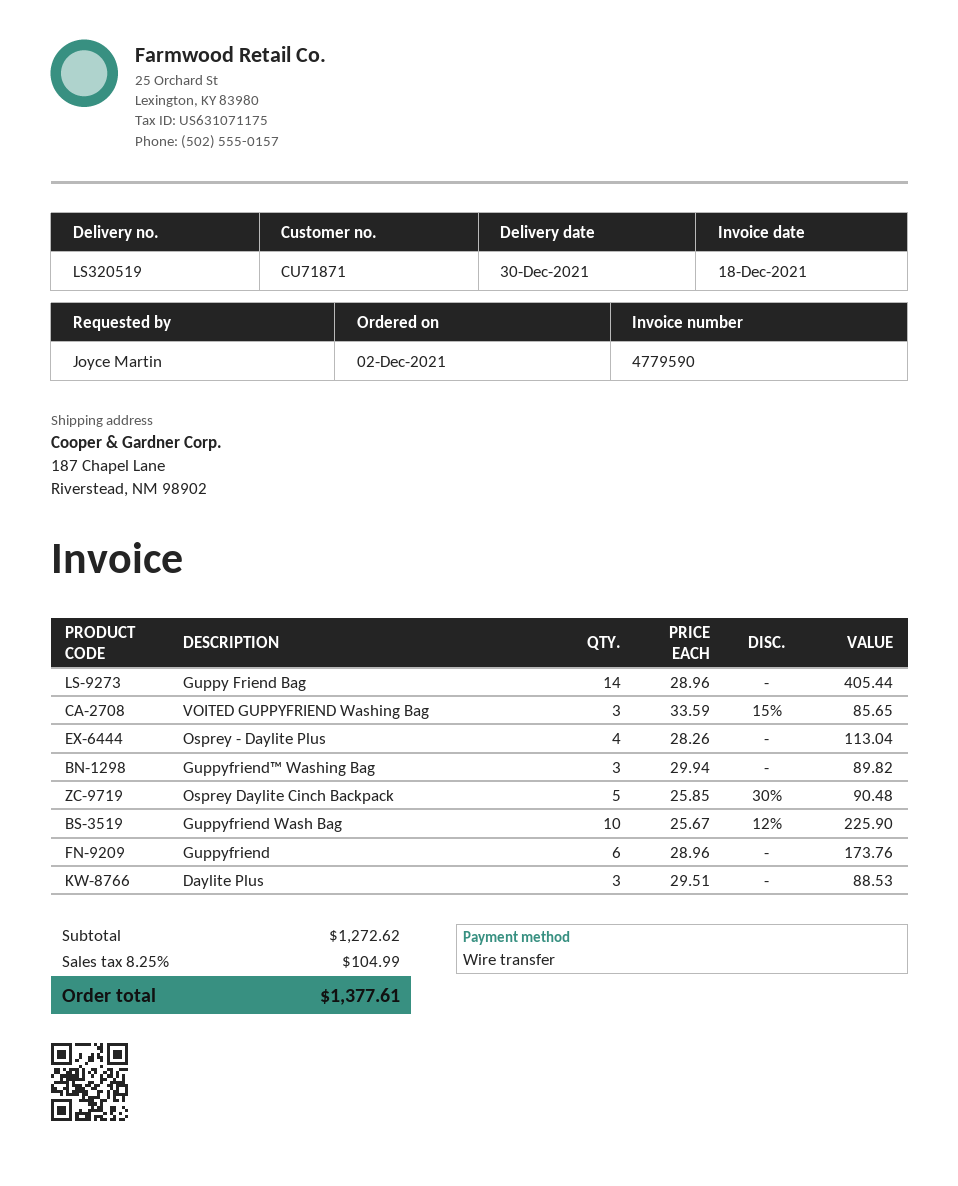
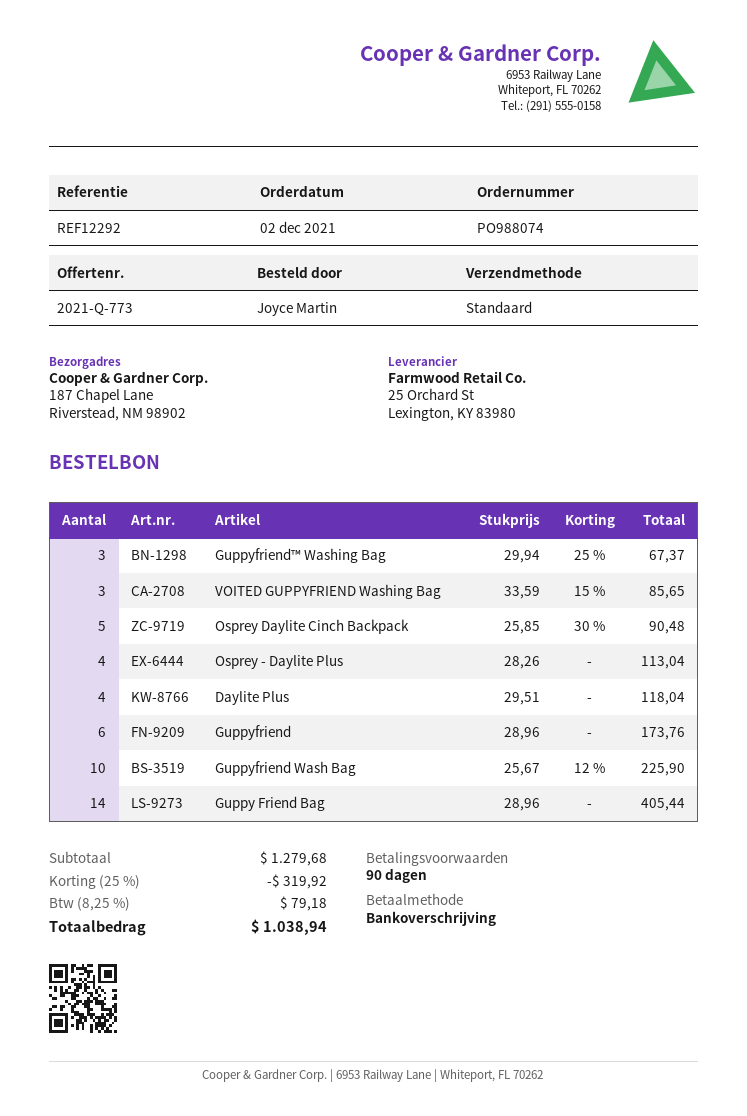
Guppyfriend™ Washing Bag: 3 x 29.94 = 89.82 -> 3 x 29.94 - 25% = 67.37
Daylite Plus: 3 x 29.51 = 88.53 -> 4 x 29.51 = 118.04
subtotal: 1272.62 -> 1279.68
discount: none -> 25% = 319.92
tax: 8.25% = 104.99 -> 8.25% = 79.18
total: 1377.61 -> 1038.94

